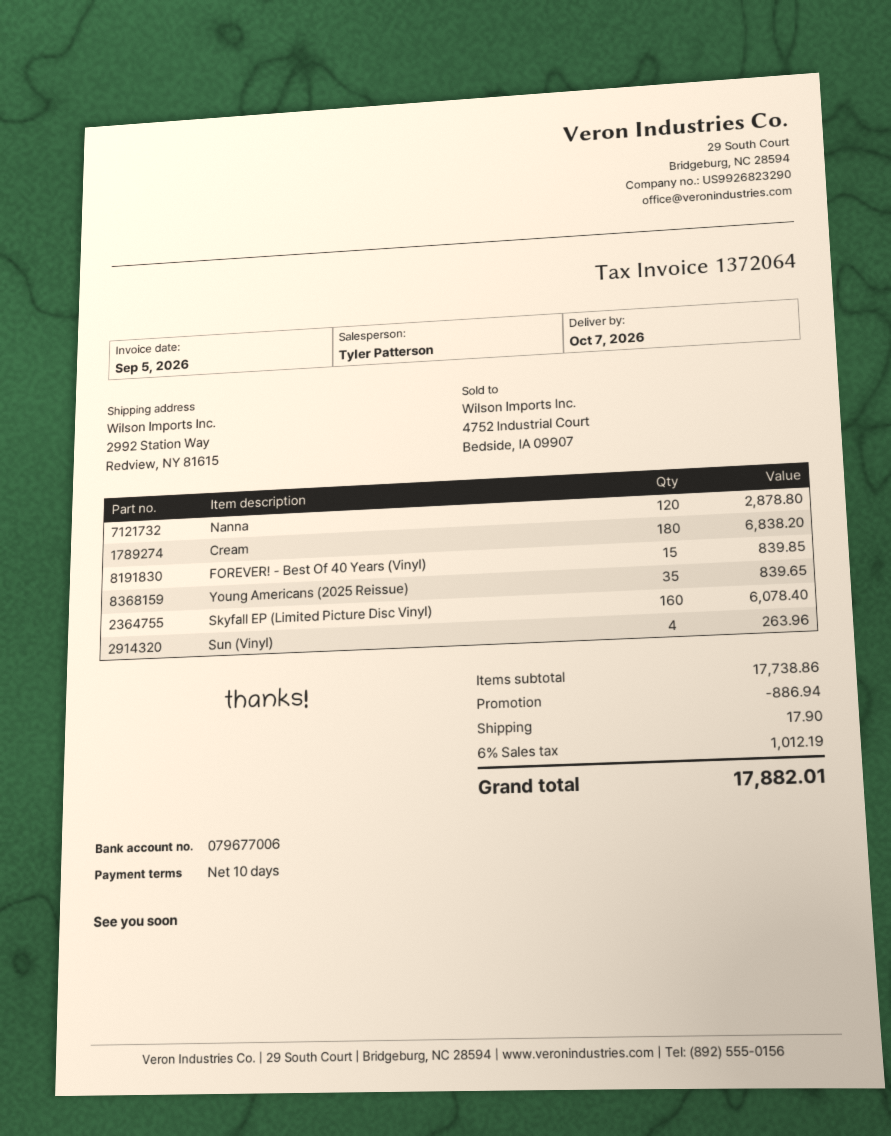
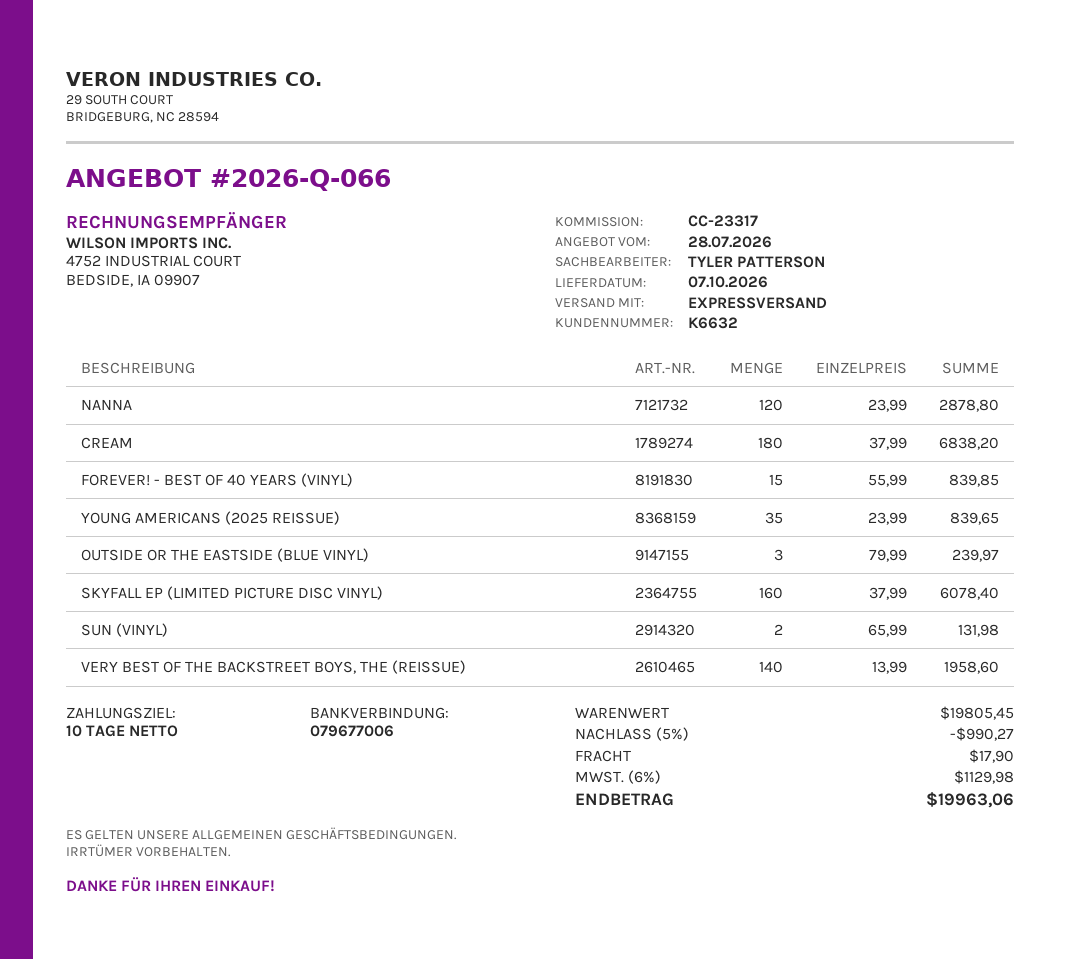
Sun (Vinyl): 4 for 263.96 -> 2 for 131.98
OUTSIDE OR THE EASTSIDE (BLUE VINYL): none -> 3 for 239.97
VERY BEST OF THE BACKSTREET BOYS, THE (REISSUE): none -> 140 for 1958.60
subtotal: 17738.86 -> 19805.45
discount: 886.94 -> 990.27
tax: 6% = 1012.19 -> 6% = 1129.98
total: 17882.01 -> 19963.06

